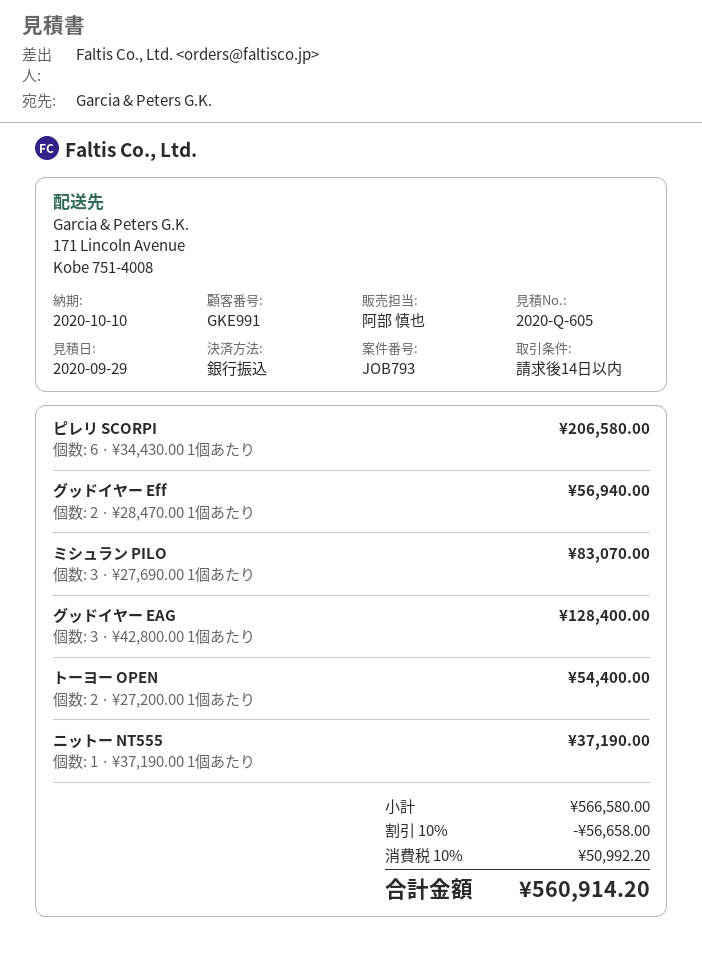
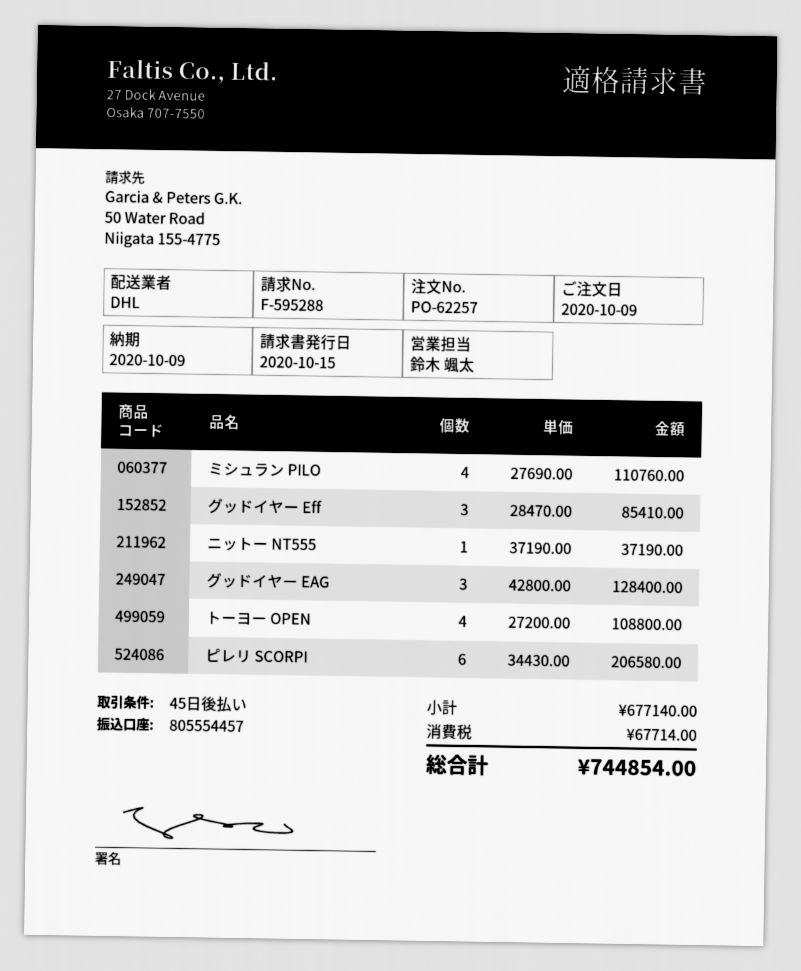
delivery date: 2020-10-10 -> 2020-10-09
payment terms: 14 days -> 45 days
sales rep: 阿部 慎也 -> 鈴木 颯太
グッドイヤー Eff: 2 x 28470.00 = 56940.00 -> 3 x 28470.00 = 85410.00
ミシュラン PILO: 3 x 27690.00 = 83070.00 -> 4 x 27690.00 = 110760.00
トーヨー OPEN: 2 x 27200.00 = 54400.00 -> 4 x 27200.00 = 108800.00
subtotal: 566580.00 -> 677140.00
discount: 10% = 56658.00 -> none
tax: 50992.20 -> 67714.00
total: 560914.20 -> 744854.00

